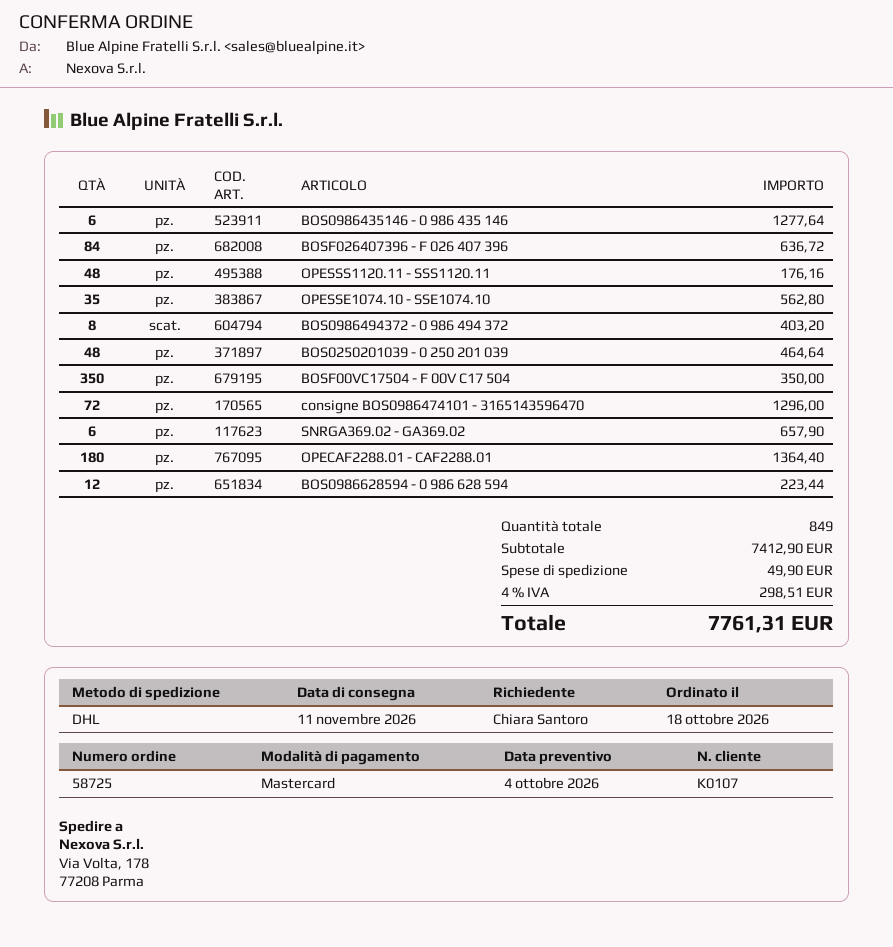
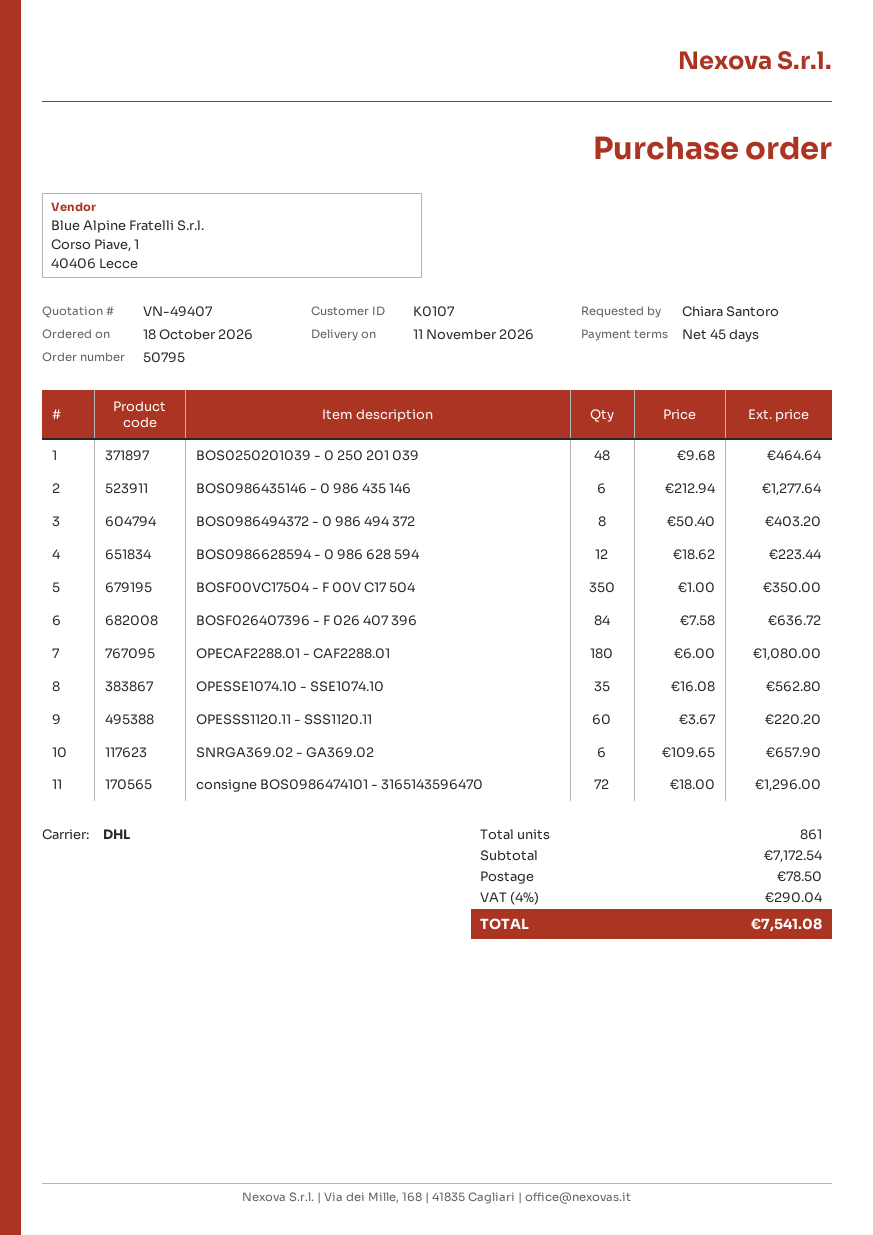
order number: 58725 -> 50795
OPESSS1120.11 - SSS1120.11: 48 for 176.16 -> 60 for 220.20
OPECAF2288.01 - CAF2288.01: 180 for 1364.40 -> 180 for 1080.00
total quantity: 849 -> 861
subtotal: 7412.90 -> 7172.54
shipping: 49.90 -> 78.50
tax: 4% = 298.51 -> 4% = 290.04
total: 7761.31 -> 7541.08

